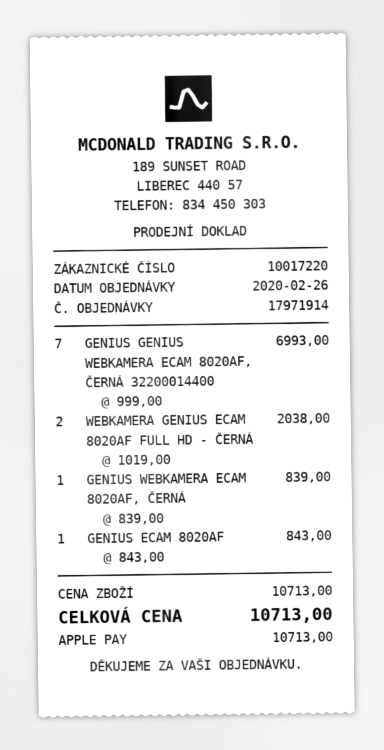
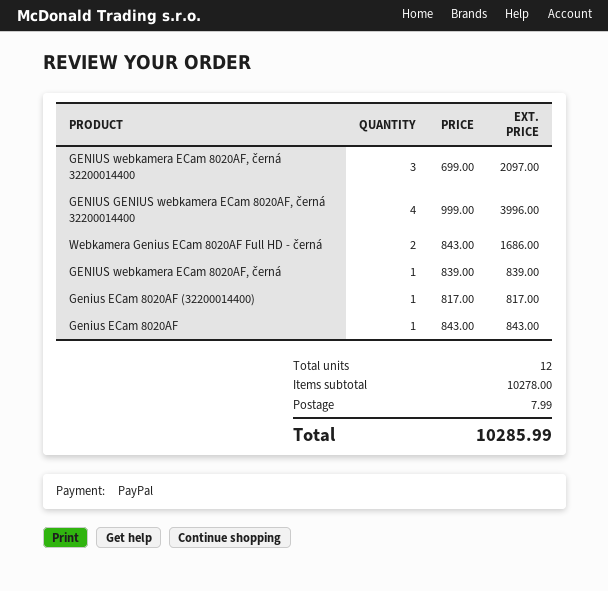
payment method: Apple Pay -> PayPal
GENIUS GENIUS WEBKAMERA ECAM 8020AF, ČERNÁ 32200014400: 7 x 999.00 = 6993.00 -> 4 x 999.00 = 3996.00
WEBKAMERA GENIUS ECAM 8020AF FULL HD - ČERNÁ: 2 x 1019.00 = 2038.00 -> 2 x 843.00 = 1686.00
GENIUS webkamera ECam 8020AF, černá 32200014400: none -> 3 x 699.00 = 2097.00
Genius ECam 8020AF (32200014400): none -> 1 x 817.00 = 817.00
subtotal: 10713.00 -> 10278.00
shipping: none -> 7.99
total: 10713.00 -> 10285.99

